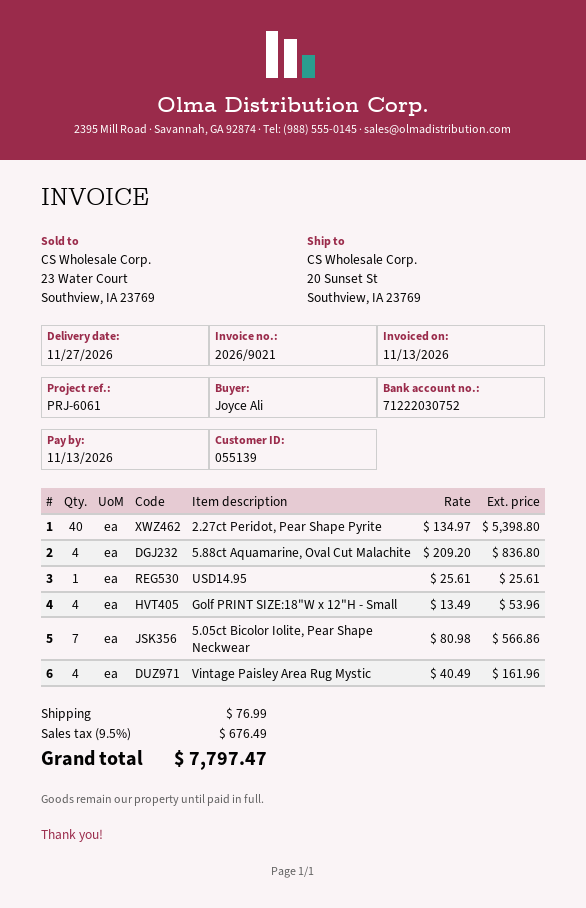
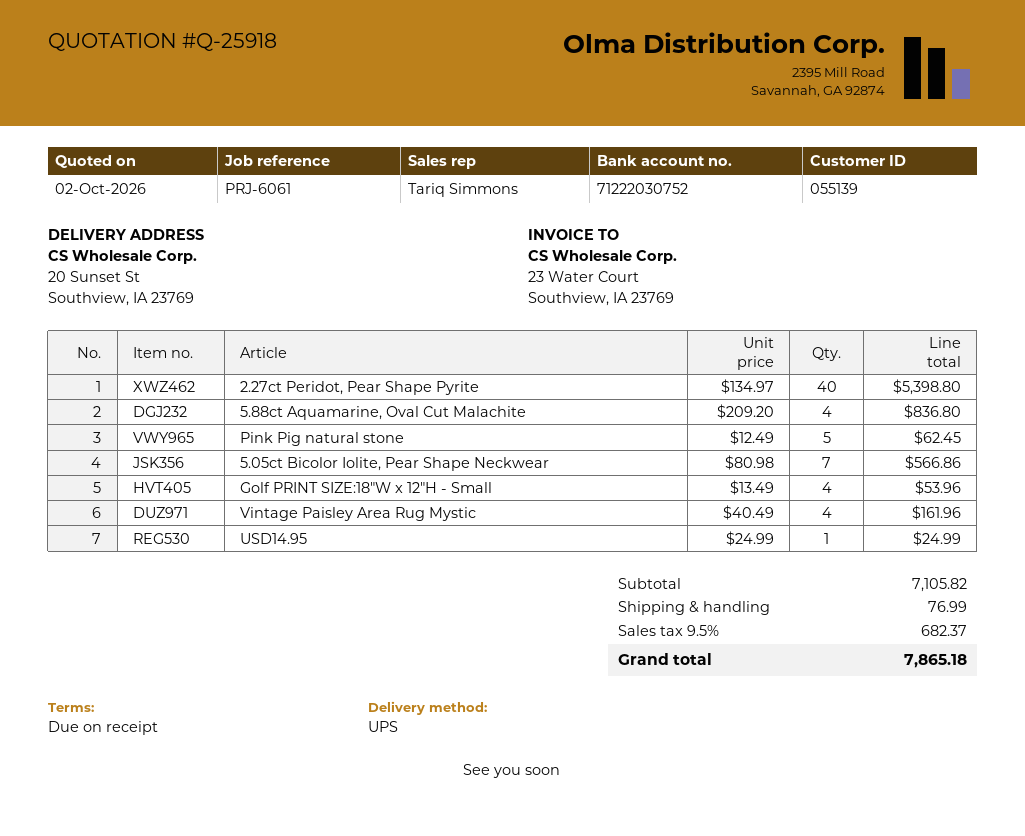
USD14.95: 1 x 25.61 = 25.61 -> 1 x 24.99 = 24.99
Pink Pig natural stone: none -> 5 x 12.49 = 62.45
tax: 9.5% = 676.49 -> 9.5% = 682.37
total: 7797.47 -> 7865.18

